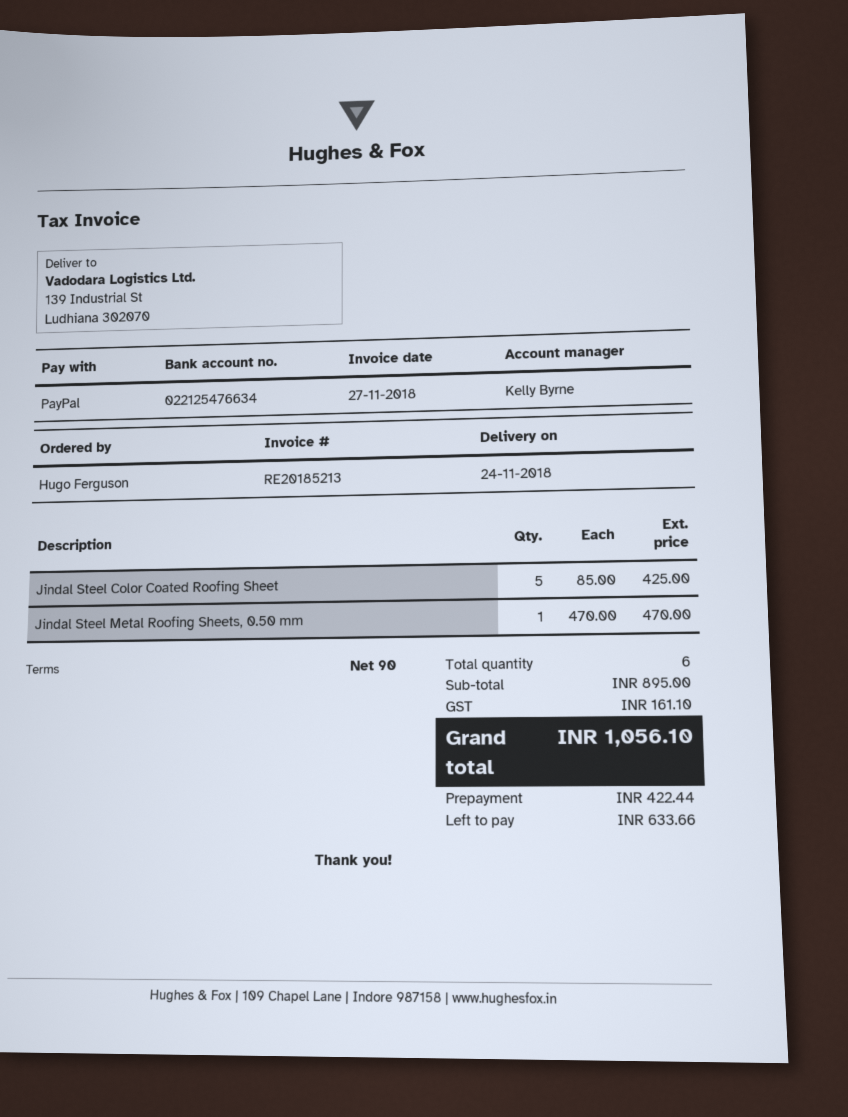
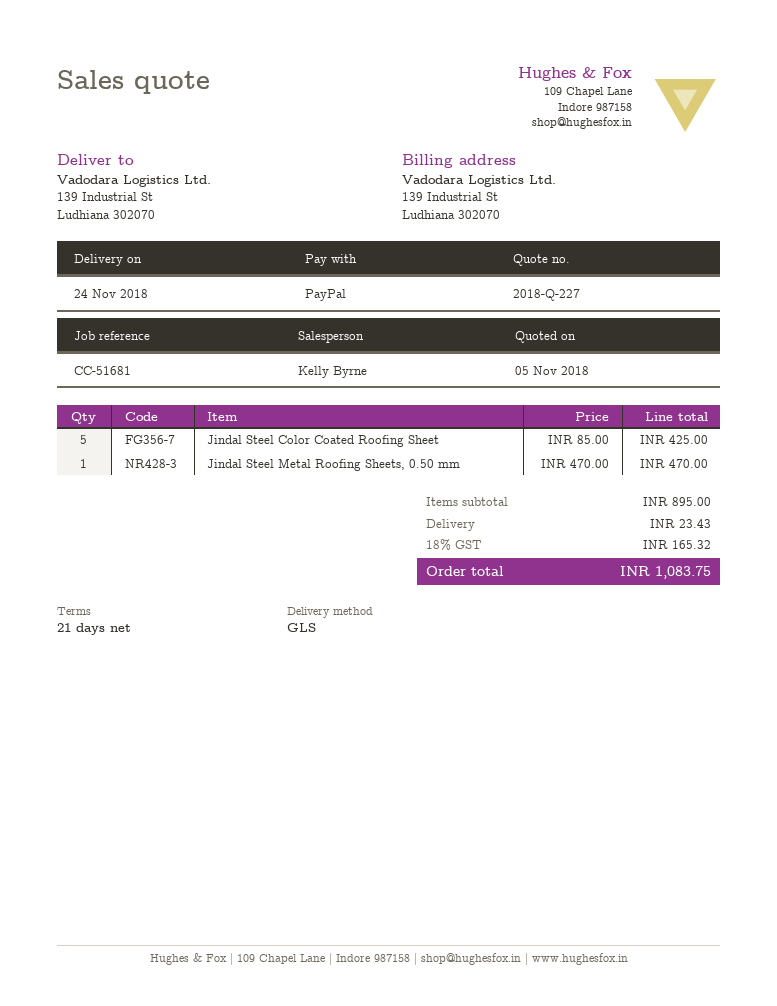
payment terms: 90 days -> 21 days
shipping: none -> 23.43
tax: 161.10 -> 165.32
total: 1056.10 -> 1083.75

